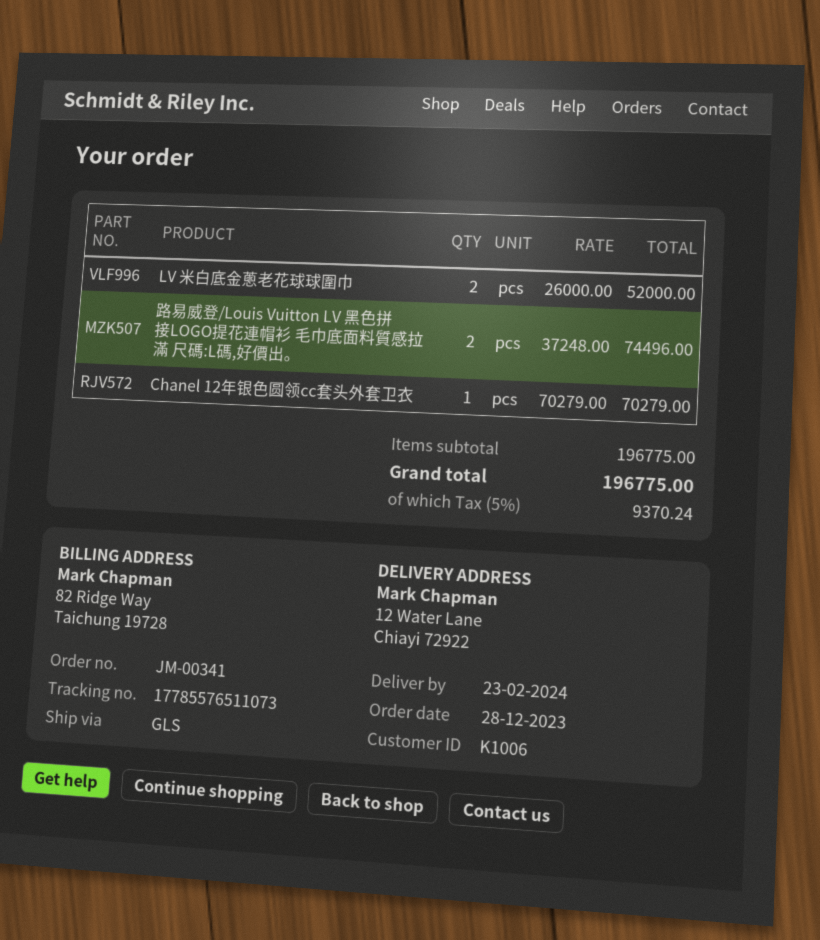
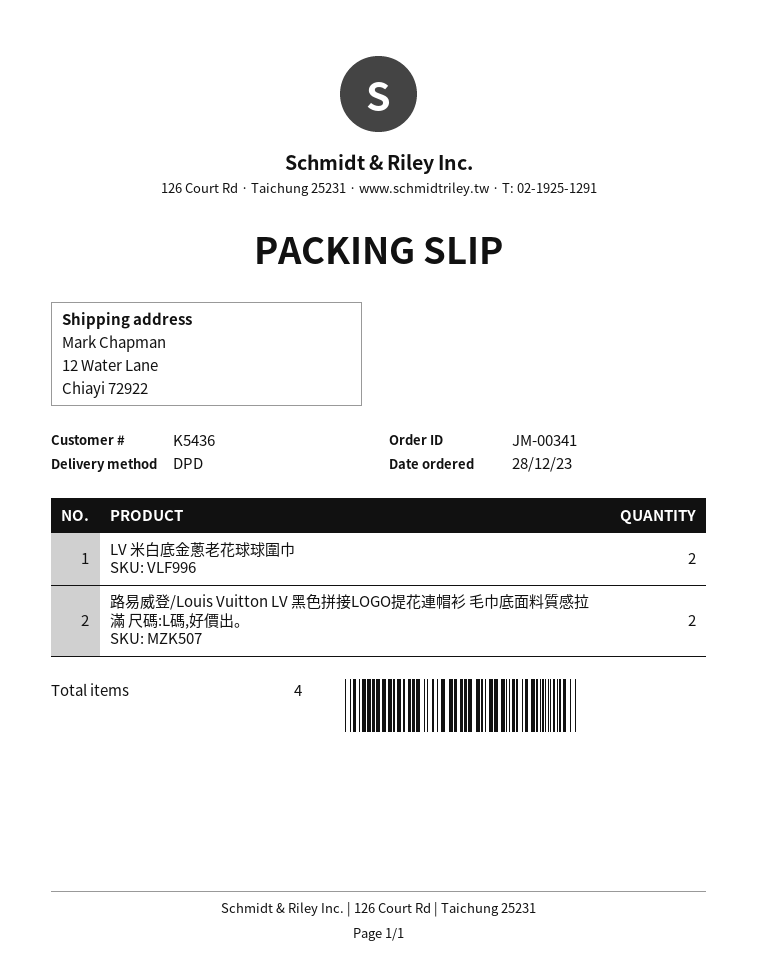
customer number: K1006 -> K5436
shipping method: GLS -> DPD
Chanel 12年银色圆领cc套头外套卫衣: 1 -> none

